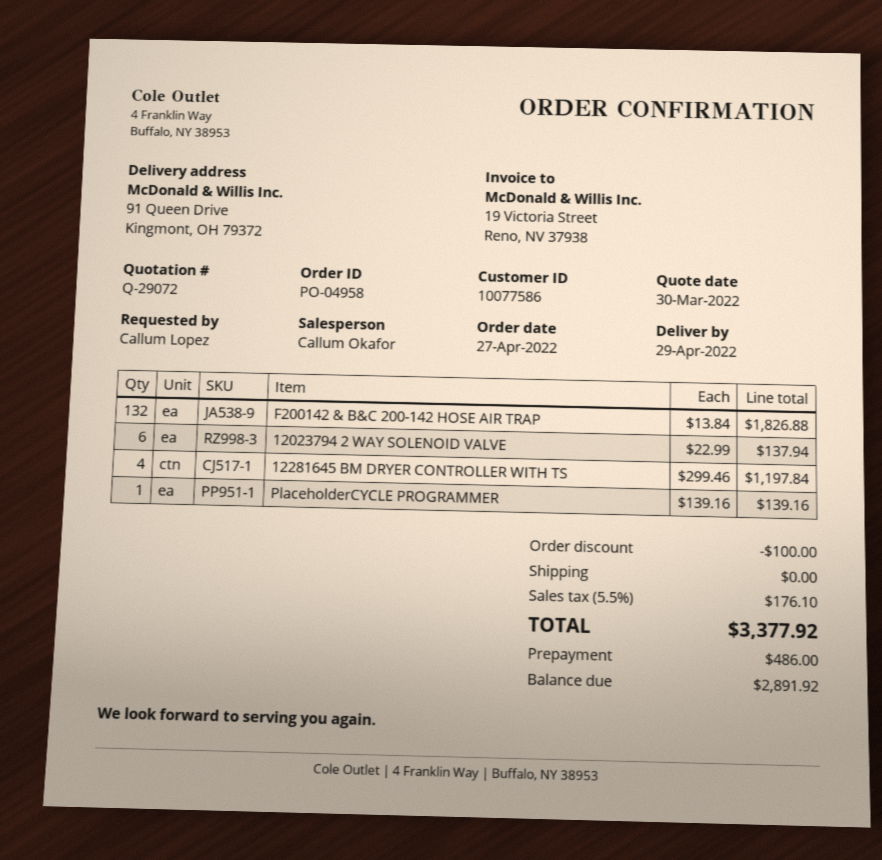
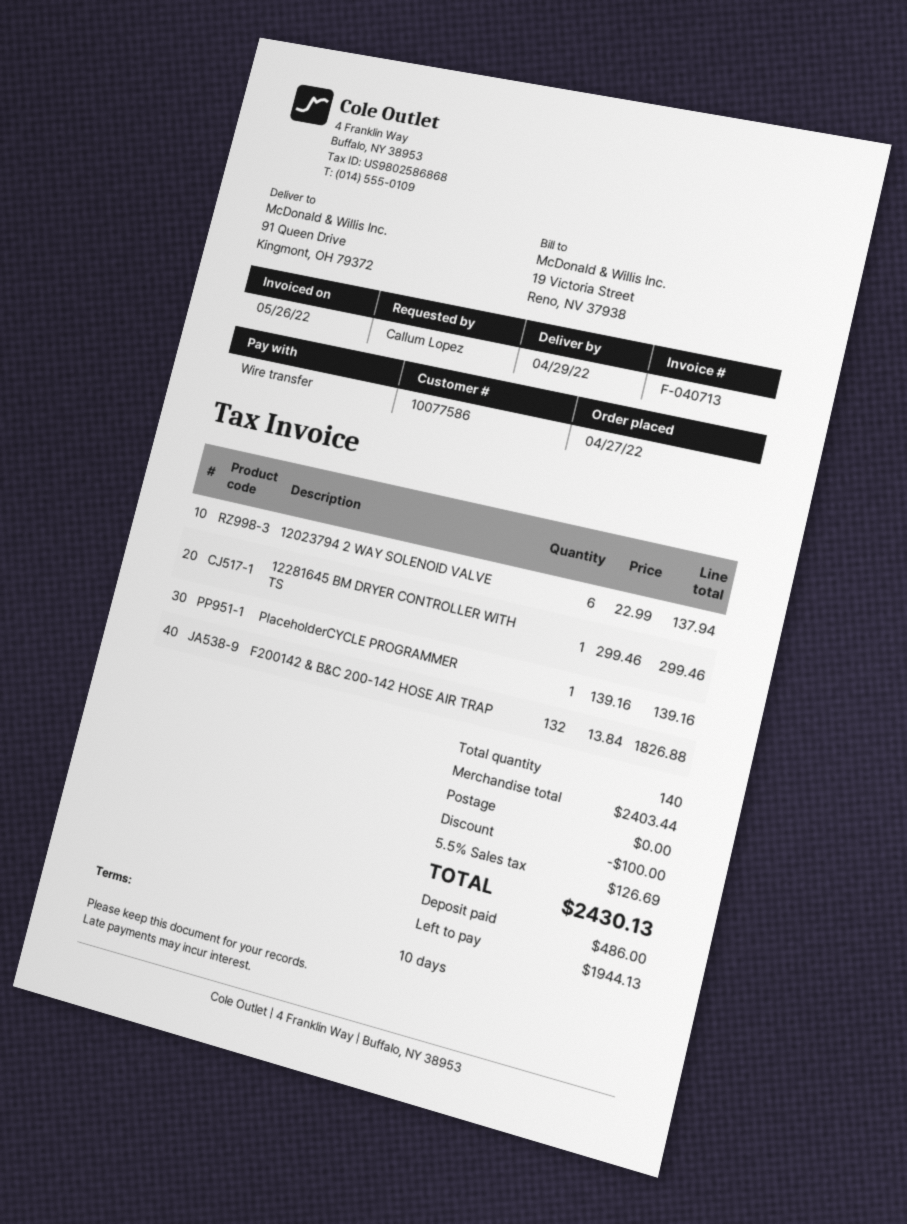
12281645 BM DRYER CONTROLLER WITH TS: 4 x 299.46 = 1197.84 -> 1 x 299.46 = 299.46
tax: 5.5% = 176.10 -> 5.5% = 126.69
total: 3377.92 -> 2430.13
balance: 2891.92 -> 1944.13

